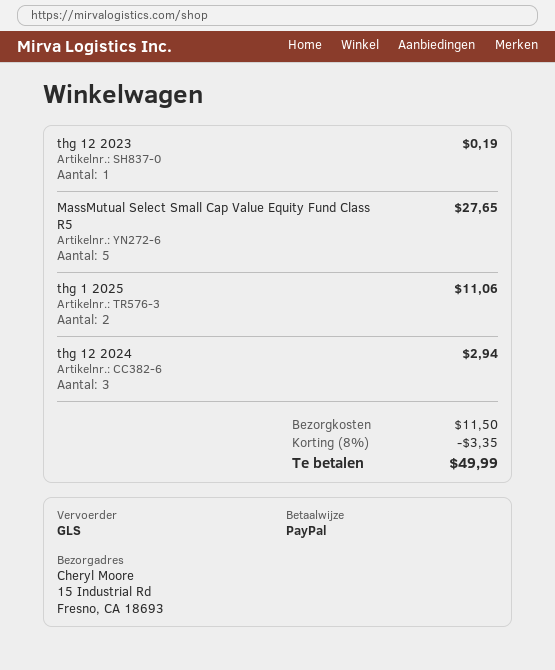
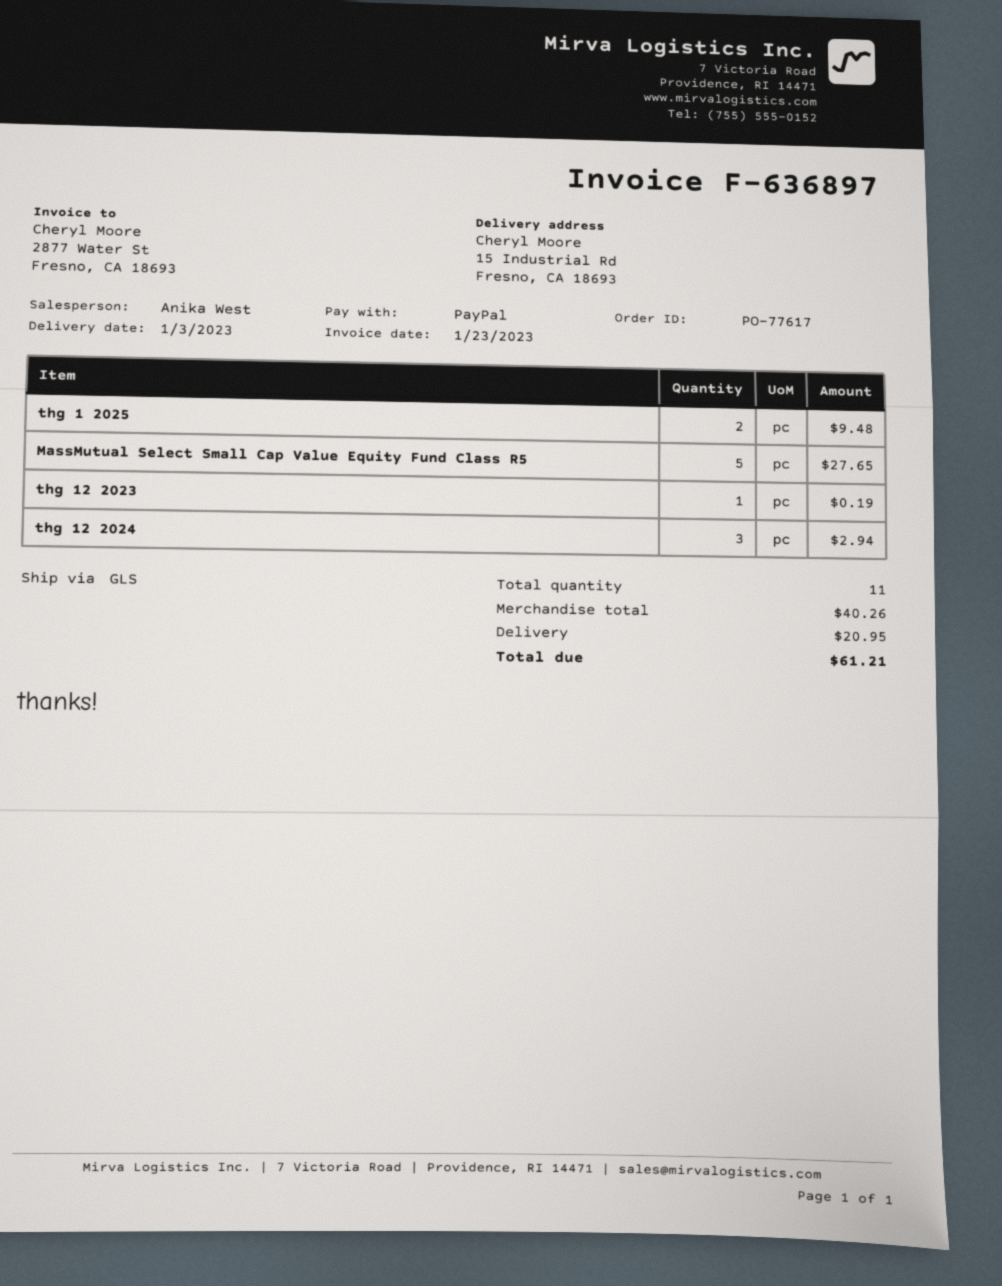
thg 1 2025: 2 for 11.06 -> 2 for 9.48
discount: 8% = 3.35 -> none
shipping: 11.50 -> 20.95
total: 49.99 -> 61.21

